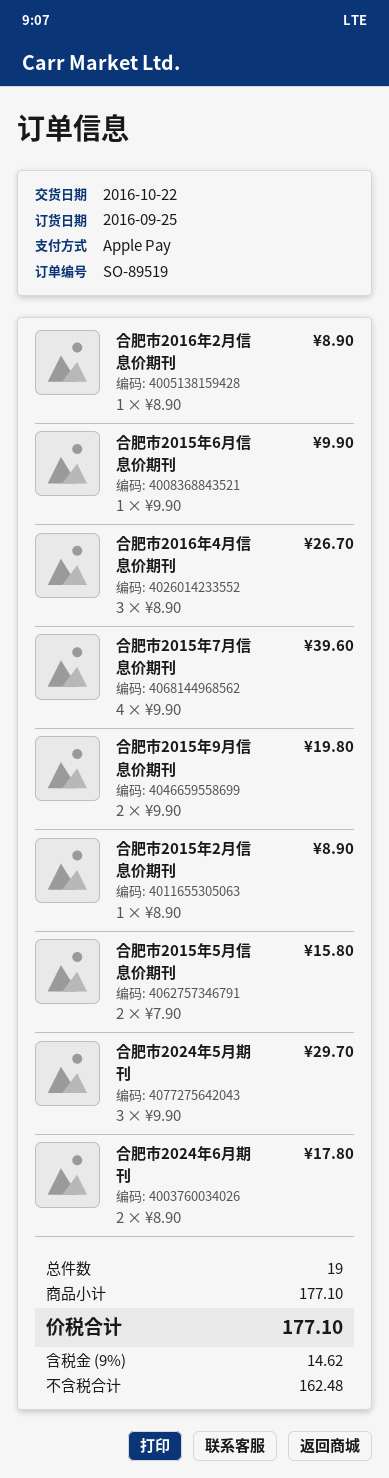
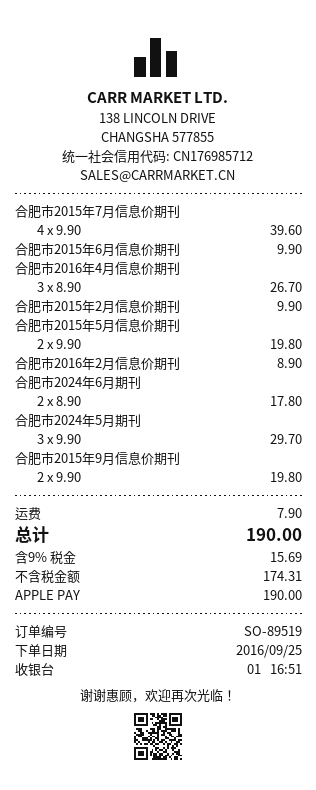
合肥市2015年2月信息价期刊: 1 x 8.90 = 8.90 -> 1 x 9.90 = 9.90
合肥市2015年5月信息价期刊: 2 x 7.90 = 15.80 -> 2 x 9.90 = 19.80
shipping: none -> 7.90
net: 162.48 -> 174.31
tax: 9% = 14.62 -> 9% = 15.69
total: 177.10 -> 190.00

